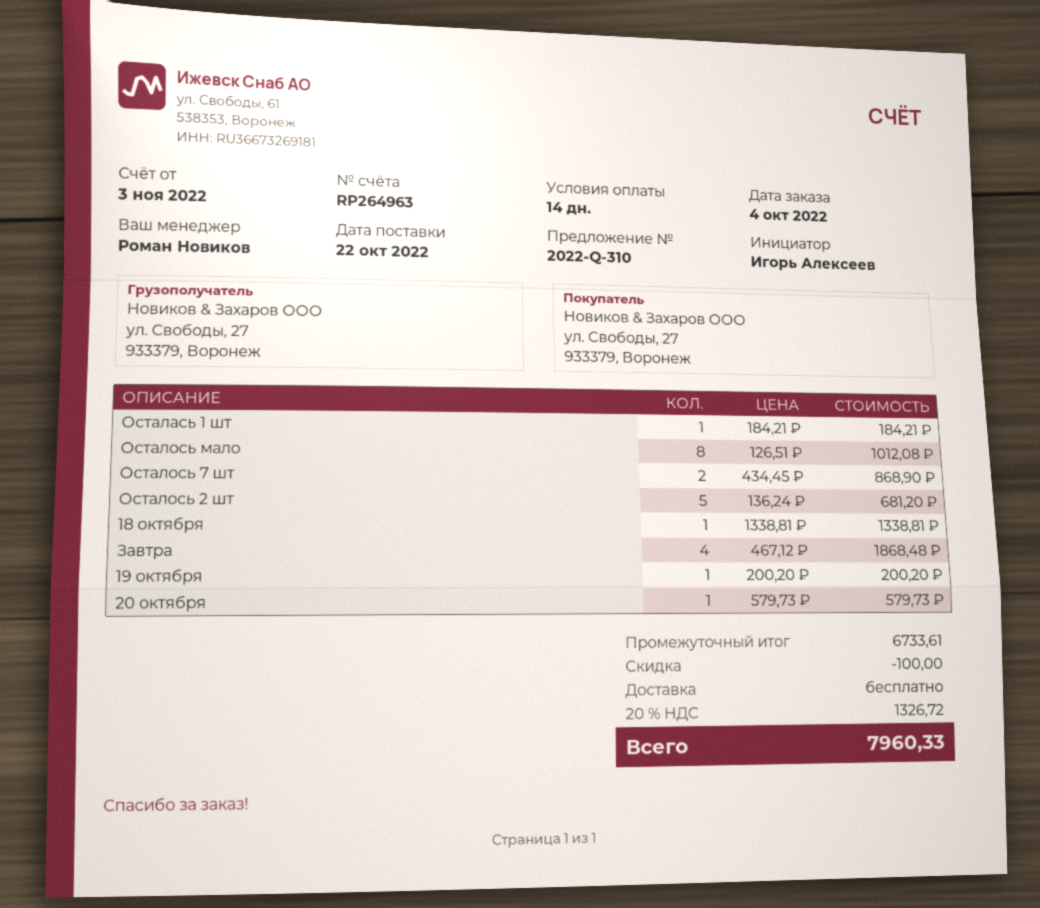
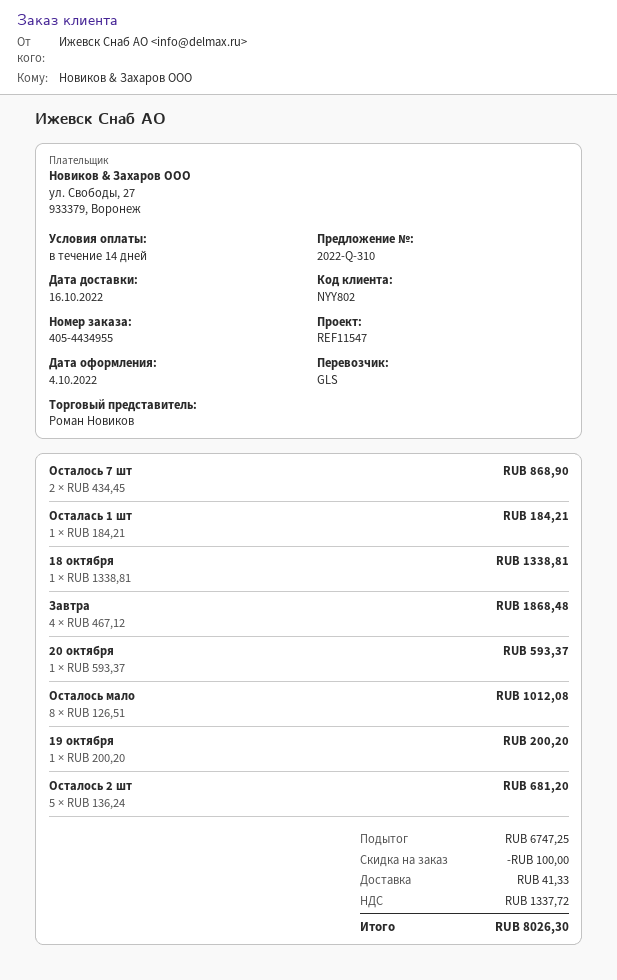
delivery date: 2022-10-22 -> 2022-10-16
20 октября: 1 x 579.73 = 579.73 -> 1 x 593.37 = 593.37
subtotal: 6733.61 -> 6747.25
shipping: 0.00 -> 41.33
tax: 1326.72 -> 1337.72
total: 7960.33 -> 8026.30

